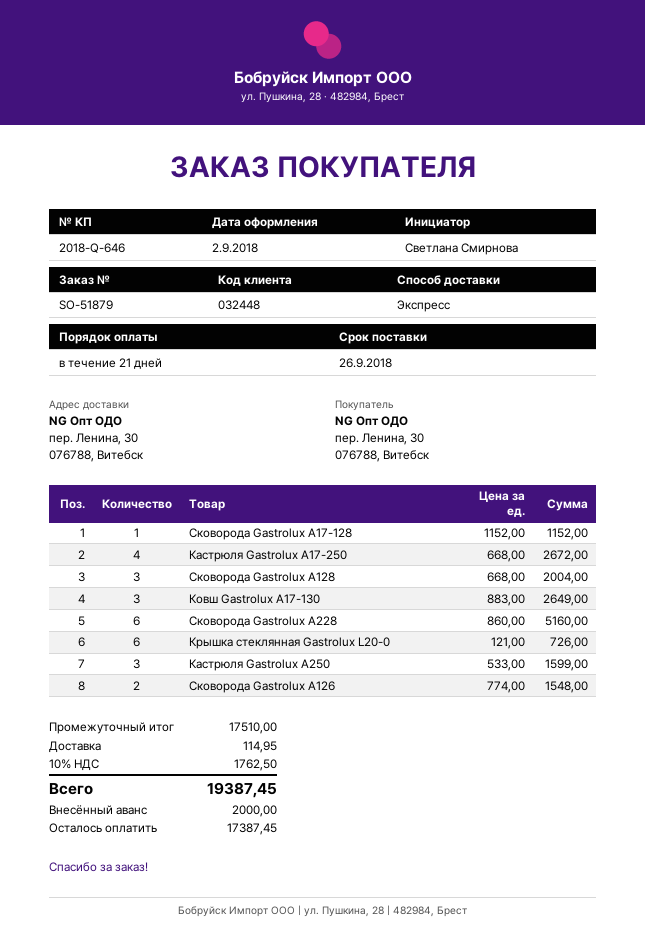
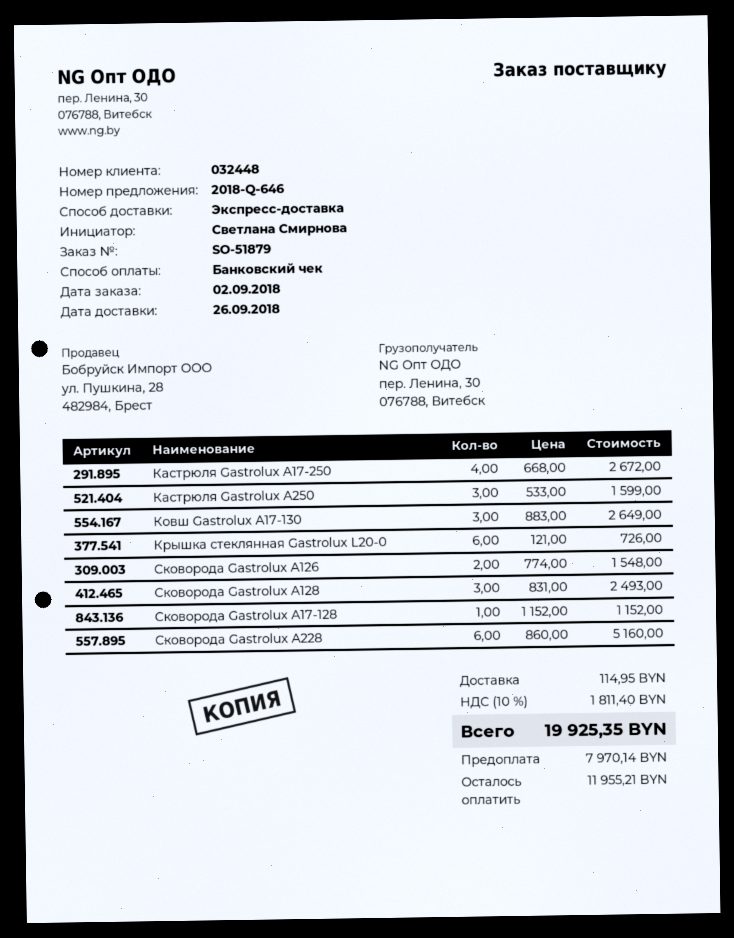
Сковорода Gastrolux A128: 3 x 668.00 = 2004.00 -> 3 x 831.00 = 2493.00
tax: 10% = 1762.50 -> 10% = 1811.40
total: 19387.45 -> 19925.35
deposit: 2000.00 -> 7970.14
balance: 17387.45 -> 11955.21

